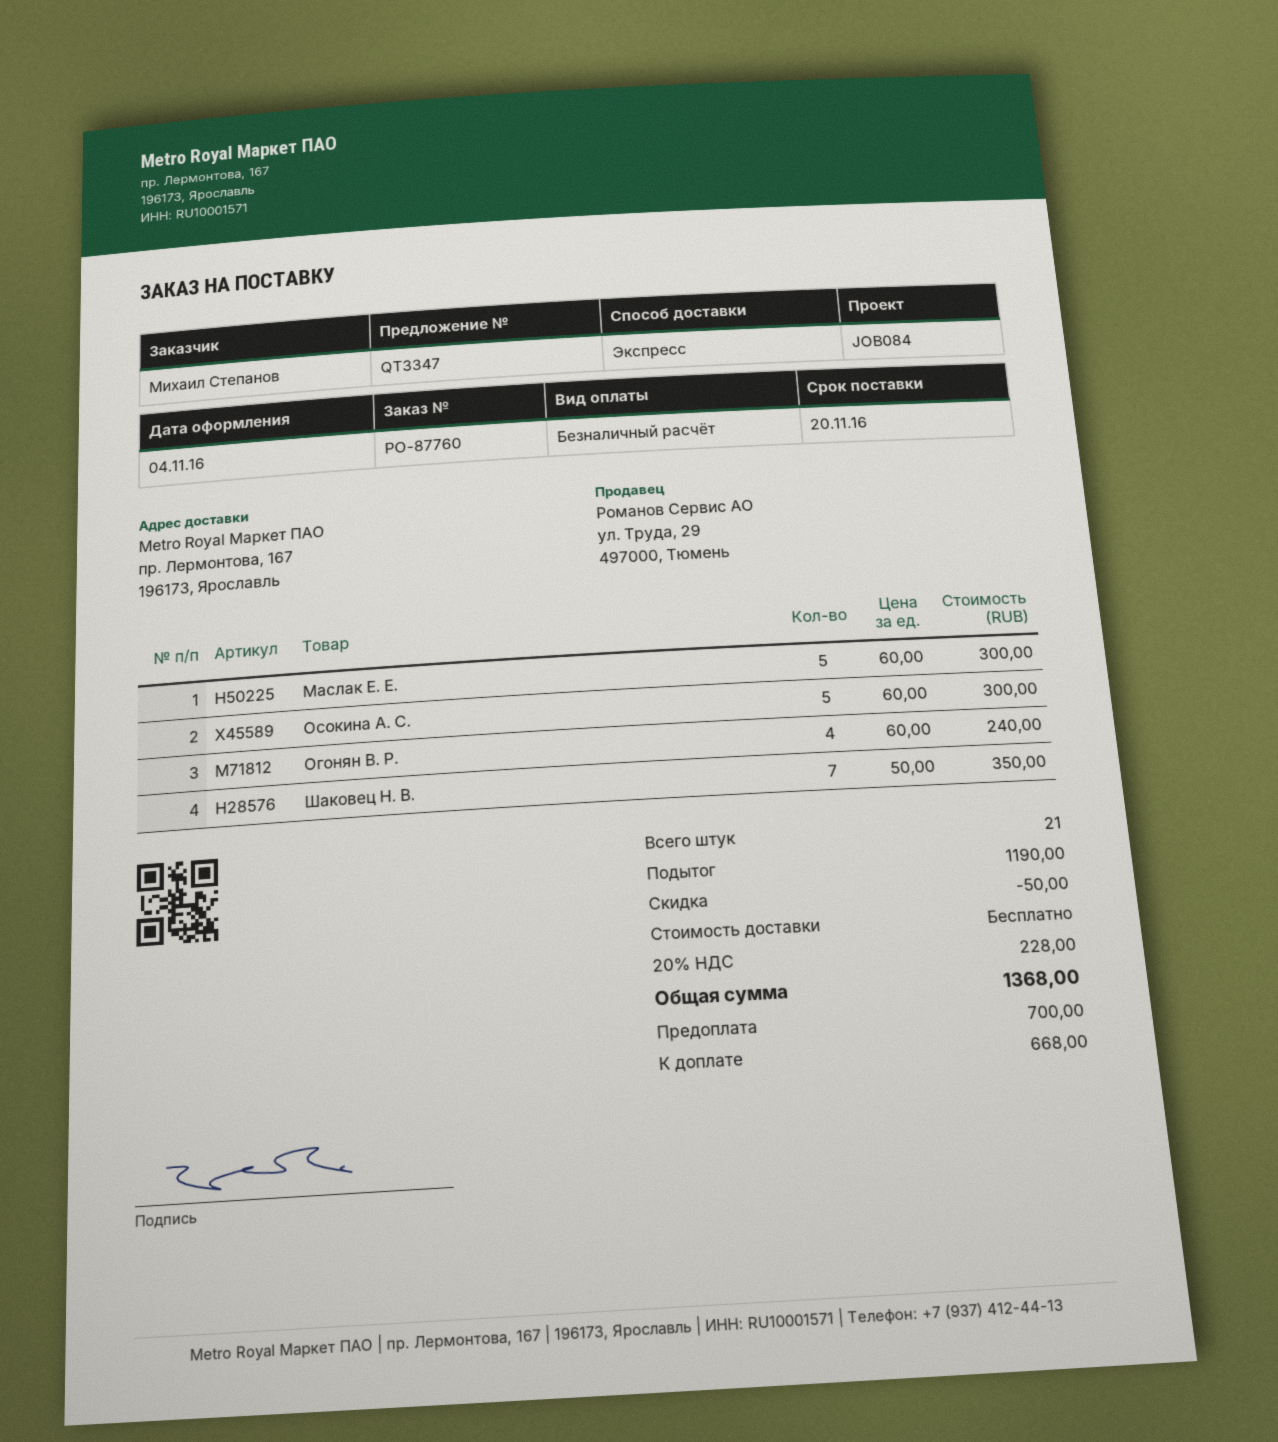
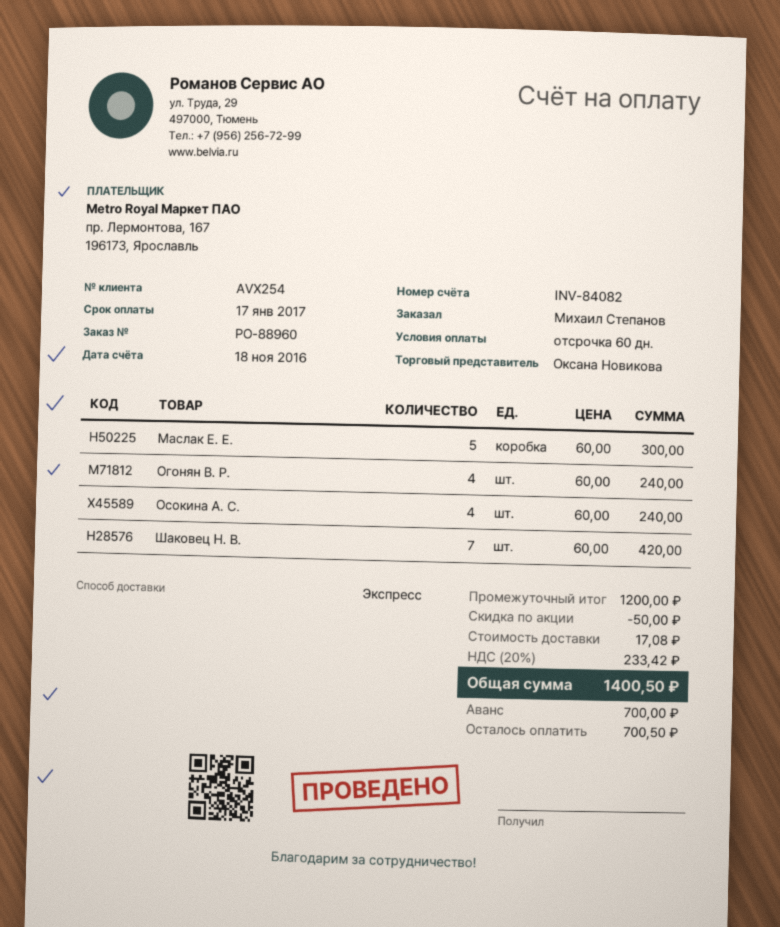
order number: PO-87760 -> PO-88960
Осокина А. С.: 5 x 60.00 = 300.00 -> 4 x 60.00 = 240.00
Шаковец Н. В.: 7 x 50.00 = 350.00 -> 7 x 60.00 = 420.00
subtotal: 1190.00 -> 1200.00
shipping: 0.00 -> 17.08
tax: 20% = 228.00 -> 20% = 233.42
total: 1368.00 -> 1400.50
balance: 668.00 -> 700.50

